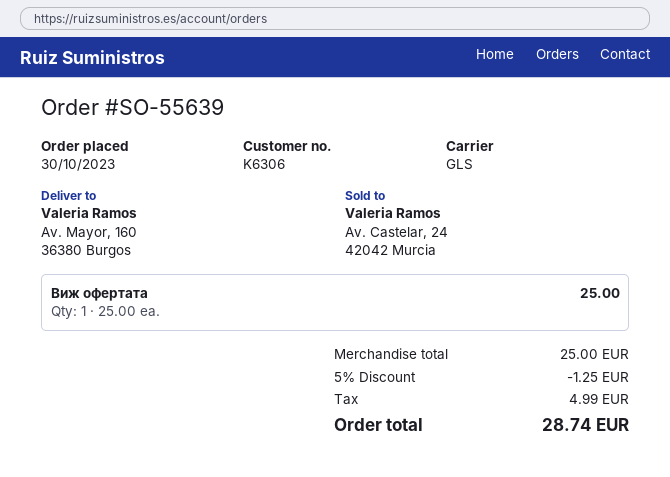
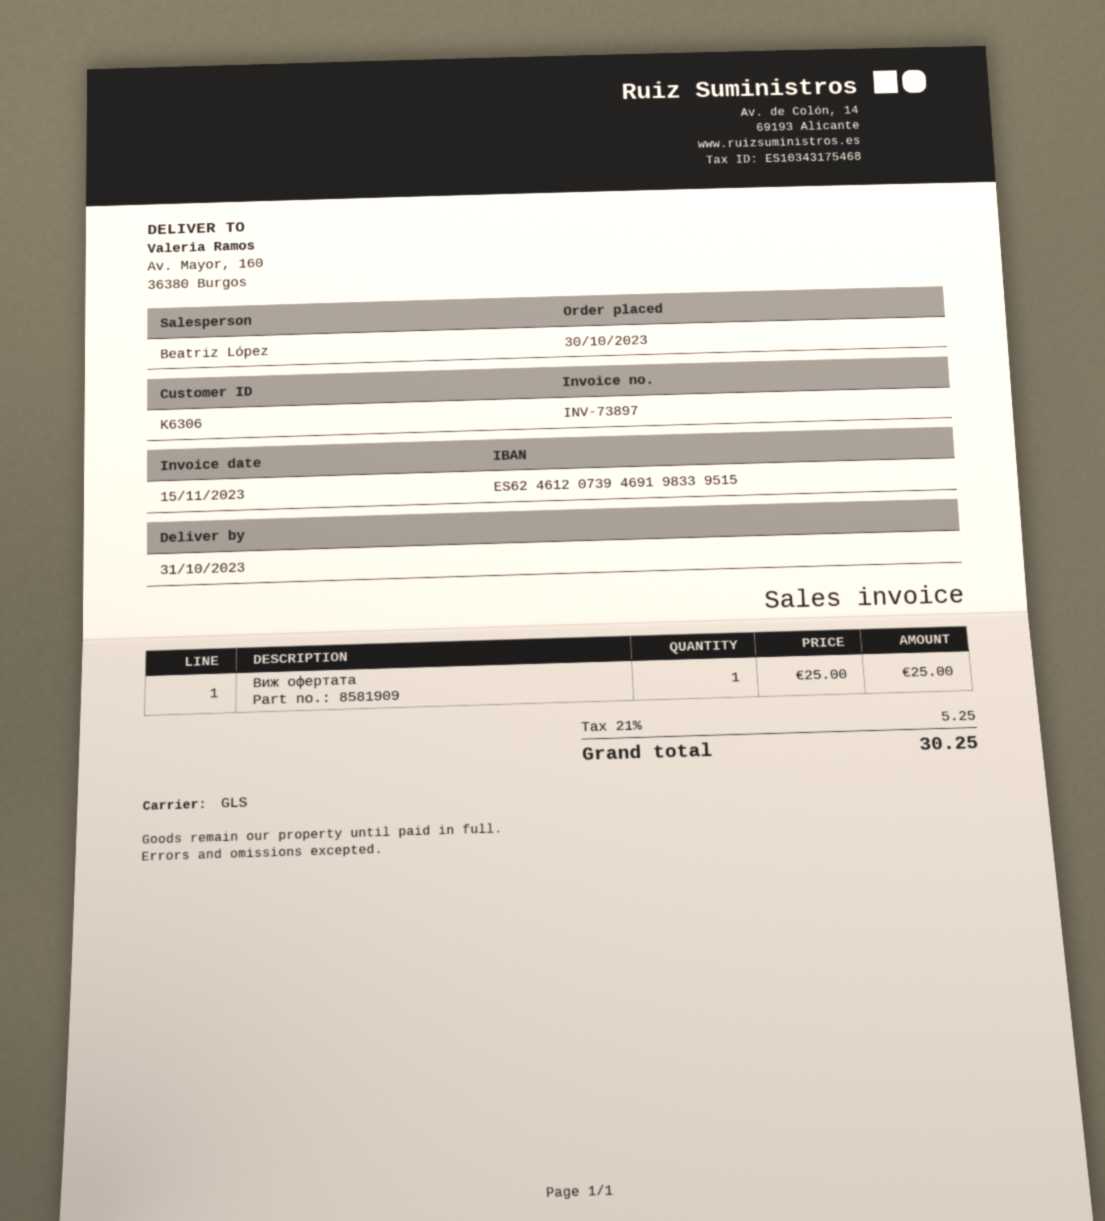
discount: 5% = 1.25 -> none
tax: 4.99 -> 5.25
total: 28.74 -> 30.25

